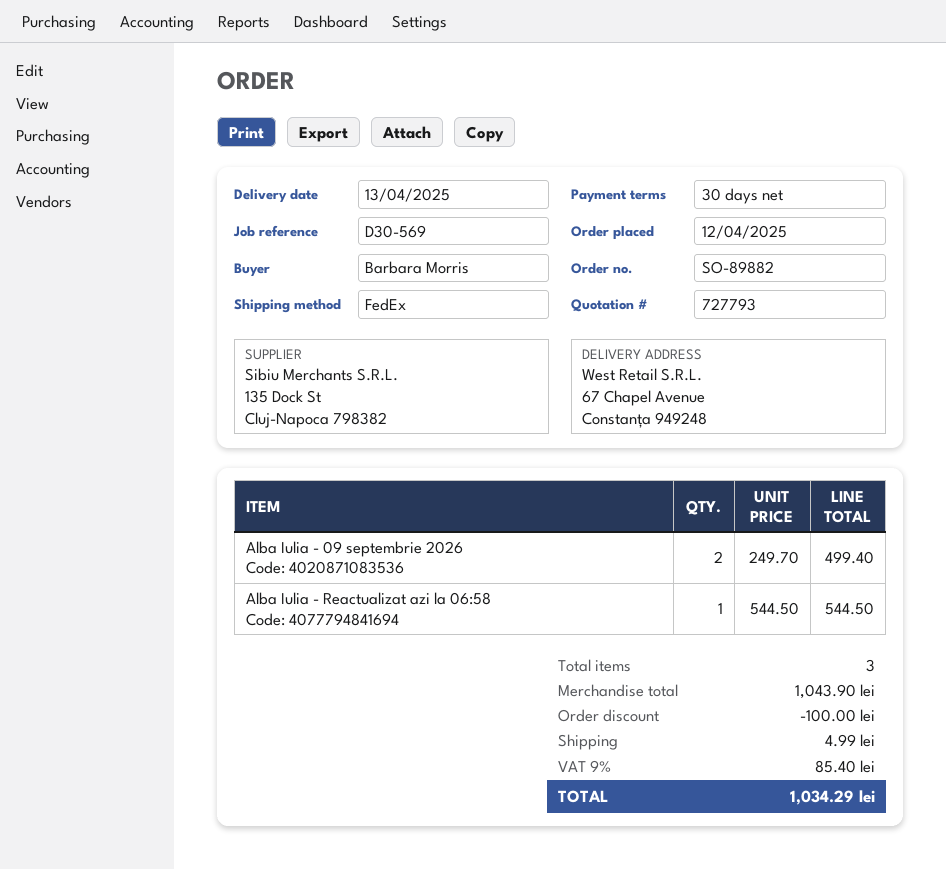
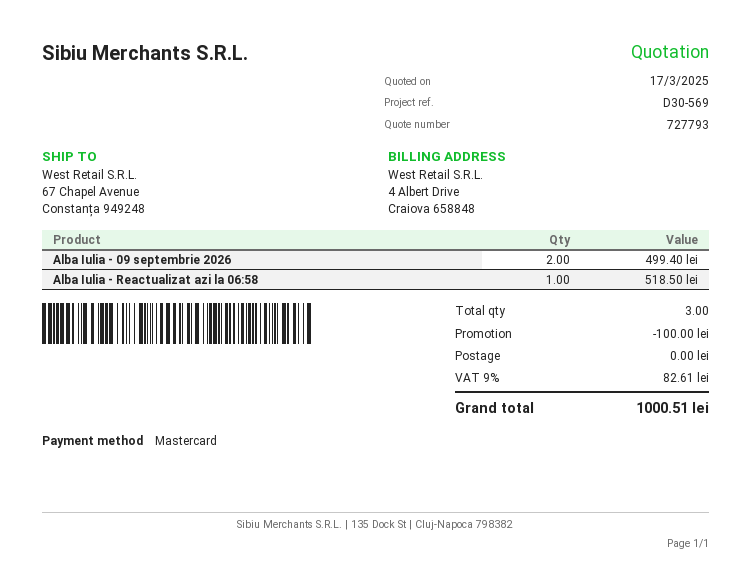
Alba Iulia - Reactualizat azi la 06:58: 1 for 544.50 -> 1 for 518.50
shipping: 4.99 -> 0.00
tax: 9% = 85.40 -> 9% = 82.61
total: 1034.29 -> 1000.51

